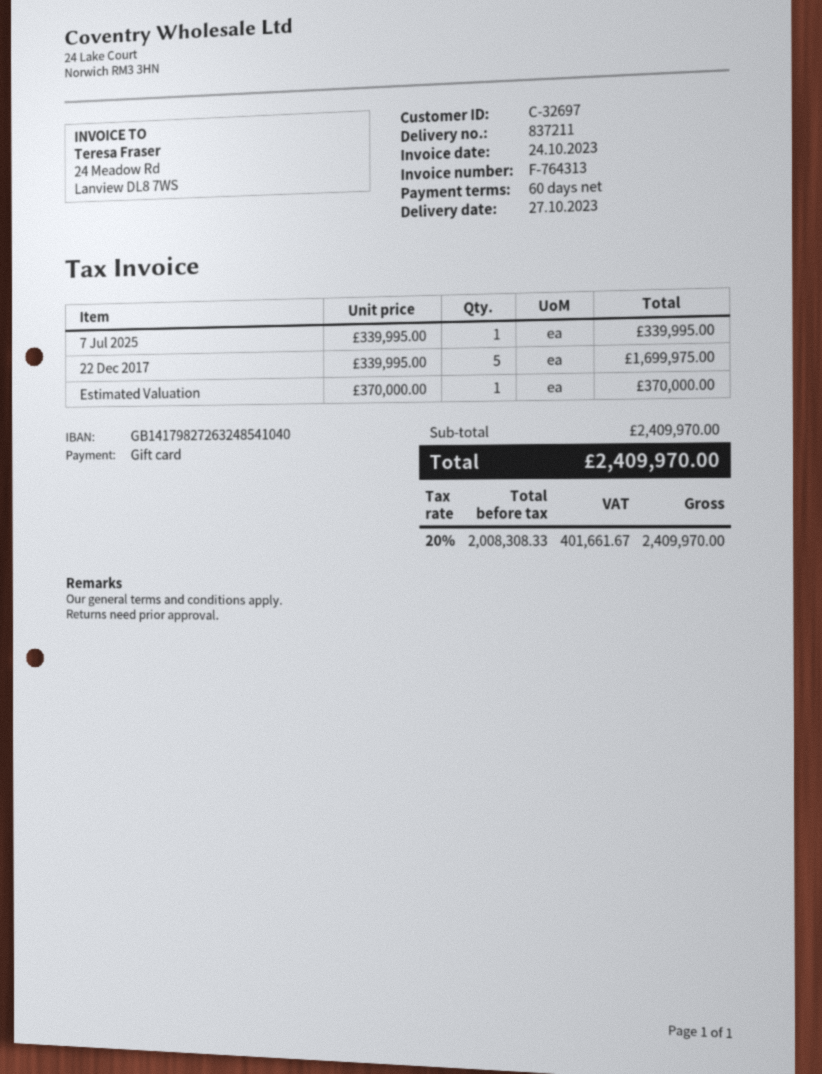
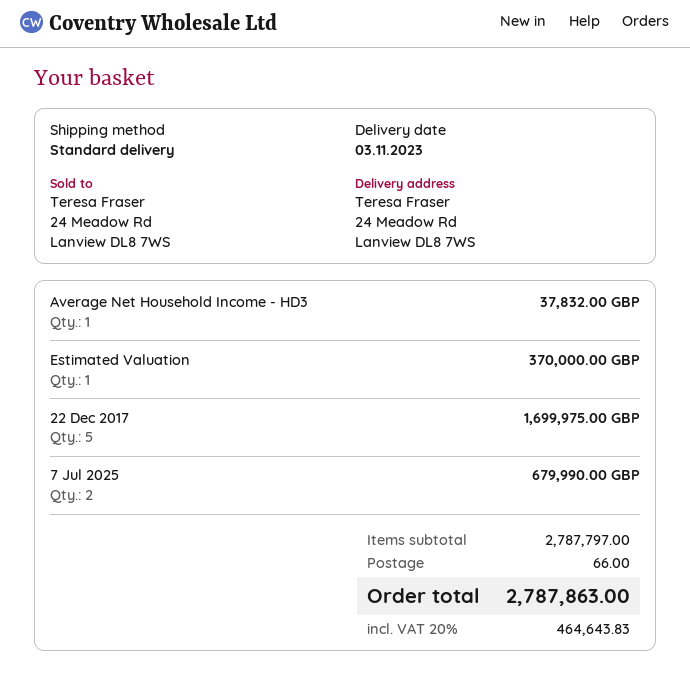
delivery date: 2023-10-27 -> 2023-11-03
7 Jul 2025: 1 for 339995.00 -> 2 for 679990.00
Average Net Household Income - HD3: none -> 1 for 37832.00
subtotal: 2409970.00 -> 2787797.00
shipping: none -> 66.00
tax: 20% = 401661.67 -> 20% = 464643.83
total: 2409970.00 -> 2787863.00

